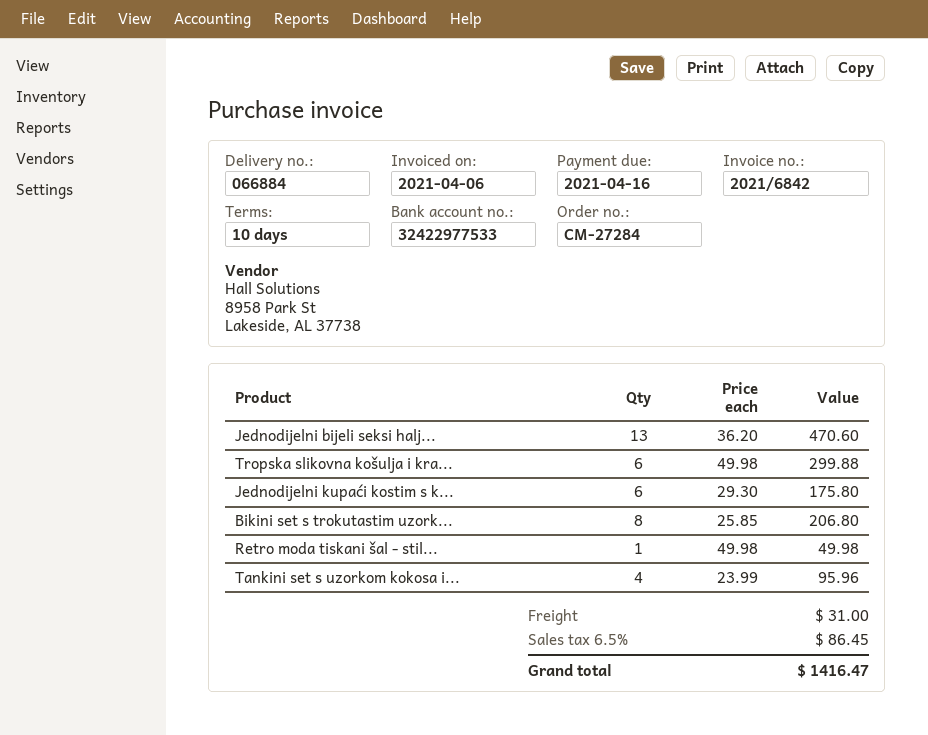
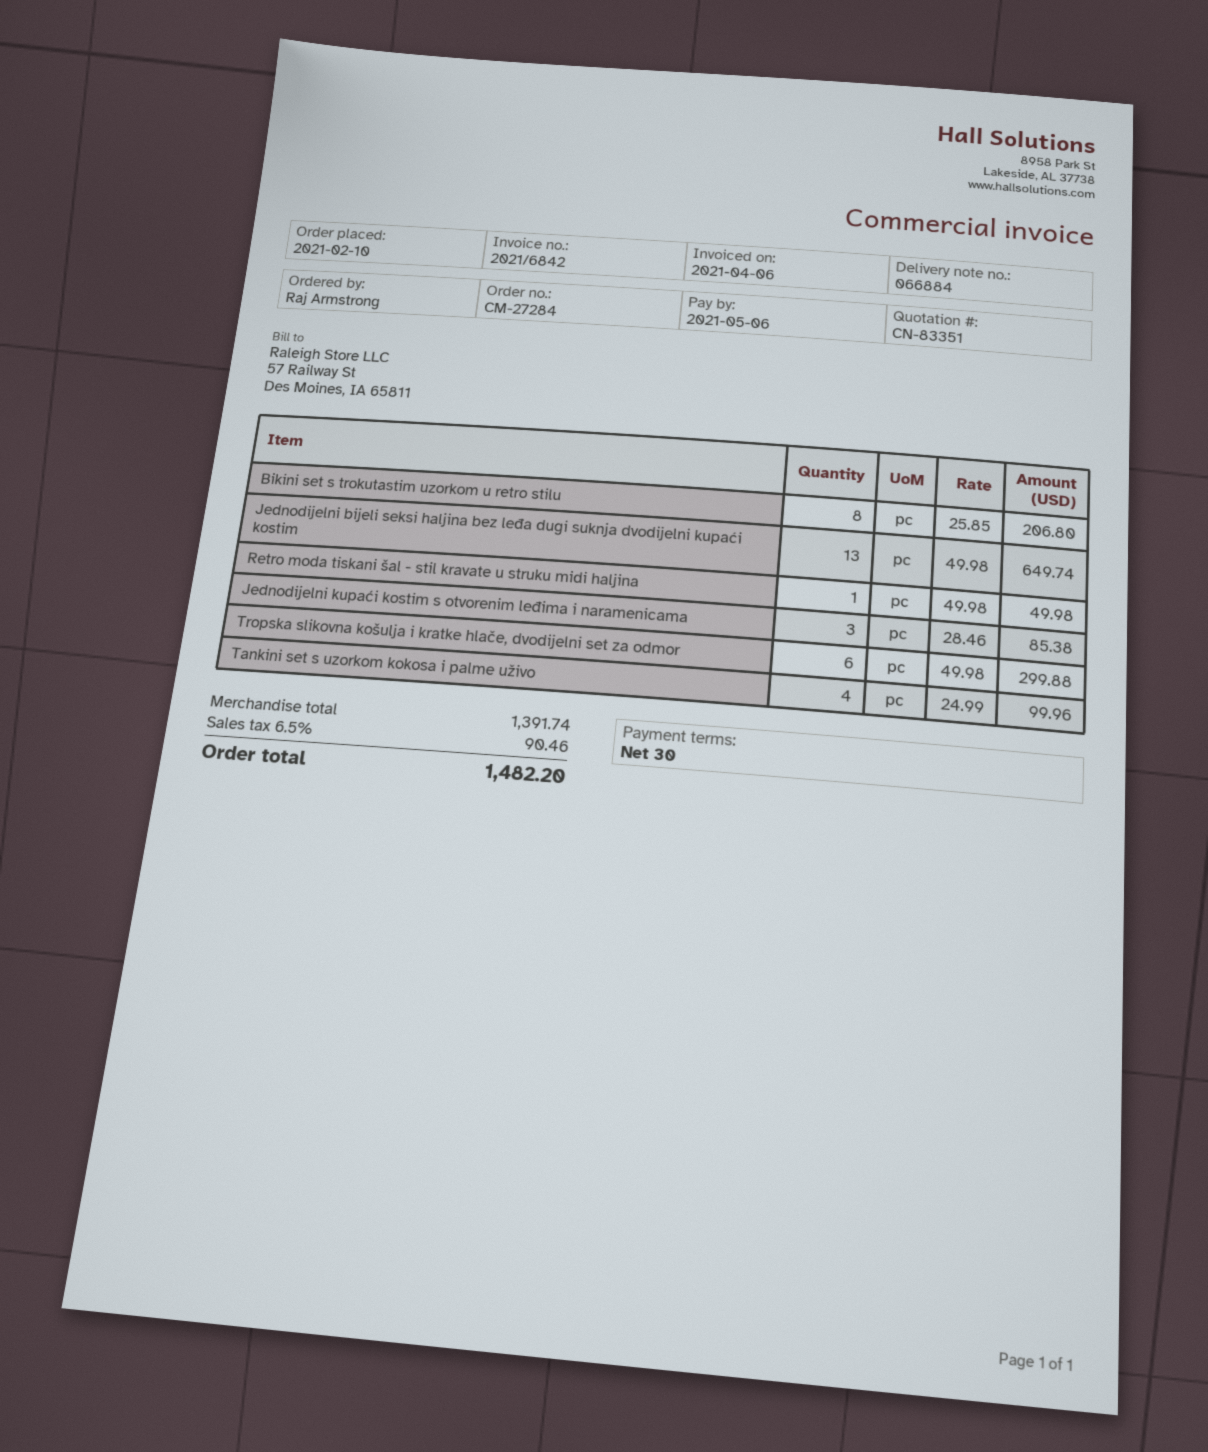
payment terms: 10 days -> 30 days
due date: 2021-04-16 -> 2021-05-06
Jednodijelni bijeli seksi halj...: 13 x 36.20 = 470.60 -> 13 x 49.98 = 649.74
Jednodijelni kupaći kostim s k...: 6 x 29.30 = 175.80 -> none
Tankini set s uzorkom kokosa i...: 4 x 23.99 = 95.96 -> 4 x 24.99 = 99.96
Jednodijelni kupaći kostim s otvorenim leđima i naramenicama: none -> 3 x 28.46 = 85.38
shipping: 31.00 -> none
tax: 6.5% = 86.45 -> 6.5% = 90.46
total: 1416.47 -> 1482.20

